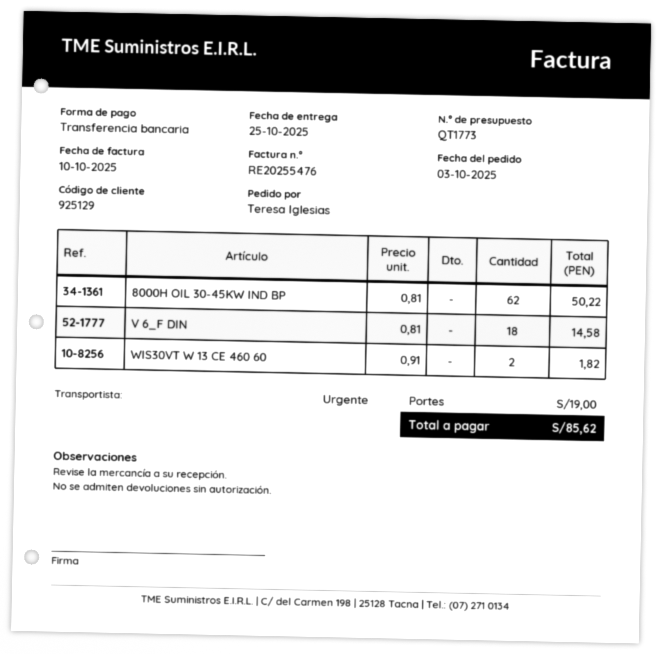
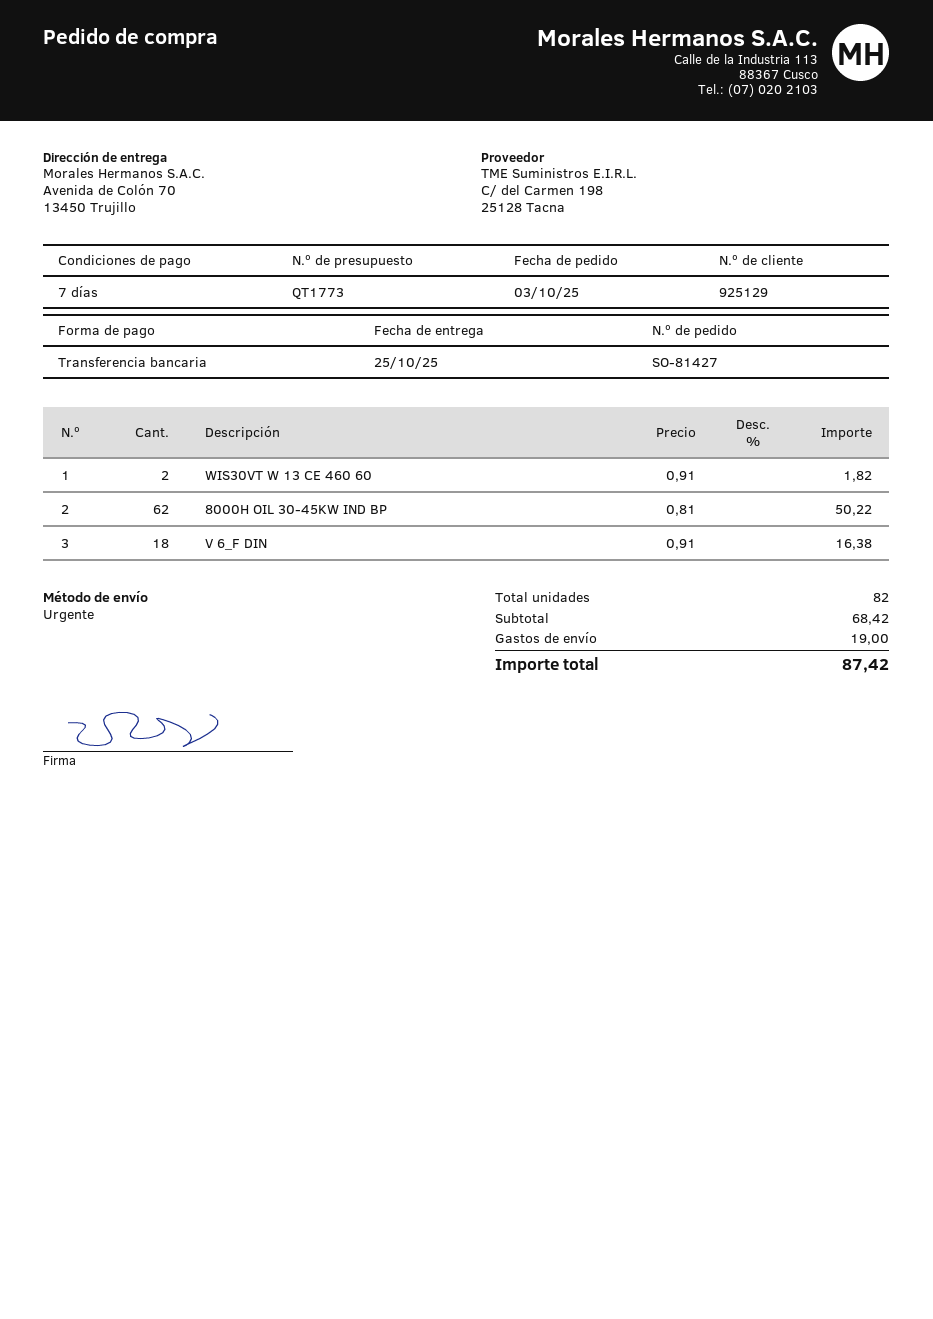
V 6_F DIN: 18 x 0.81 = 14.58 -> 18 x 0.91 = 16.38
total: 85.62 -> 87.42

